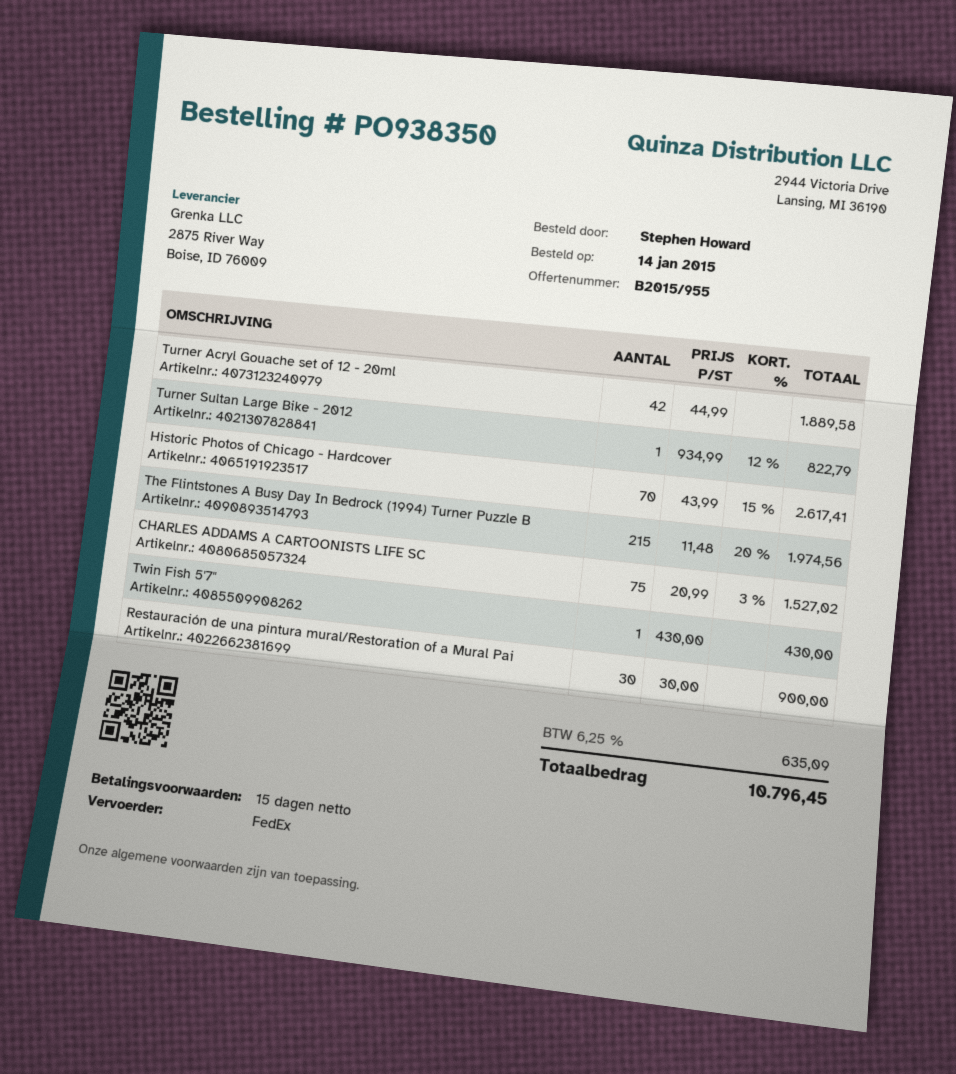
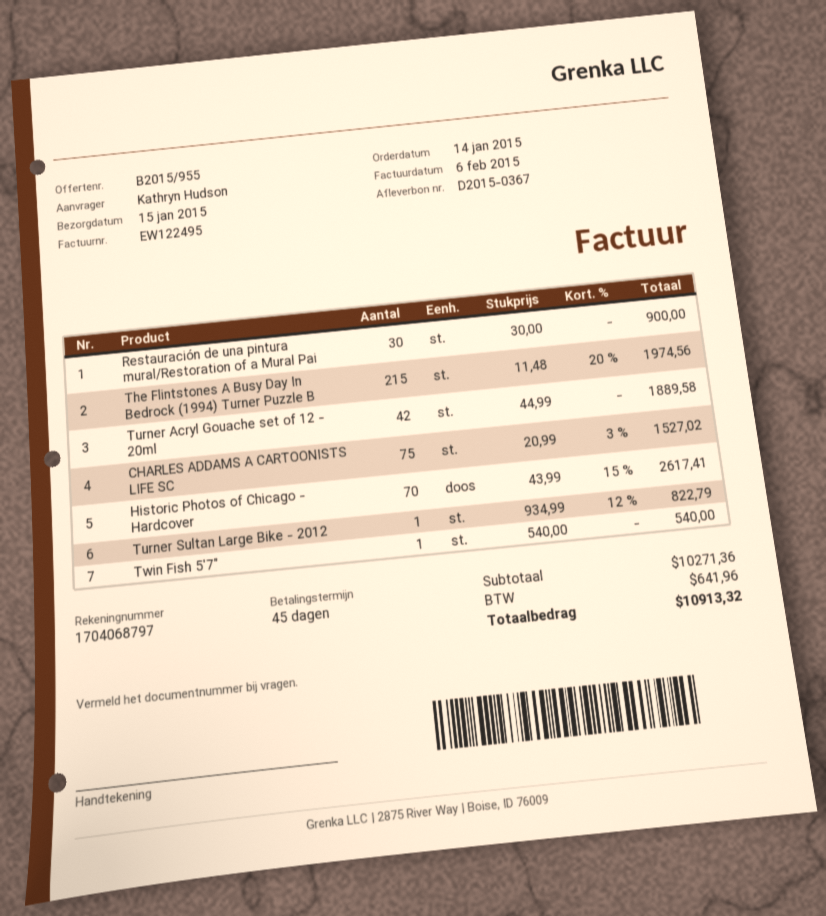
payment terms: 15 days -> 45 days
ordered by: Stephen Howard -> Kathryn Hudson
Twin Fish 5'7": 1 x 430.00 = 430.00 -> 1 x 540.00 = 540.00
tax: 635.09 -> 641.96
total: 10796.45 -> 10913.32

